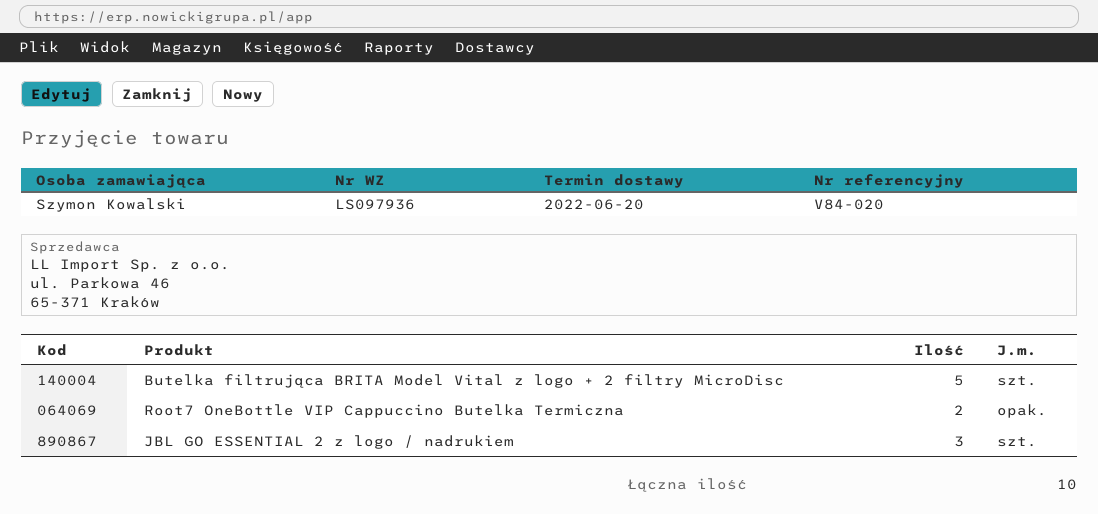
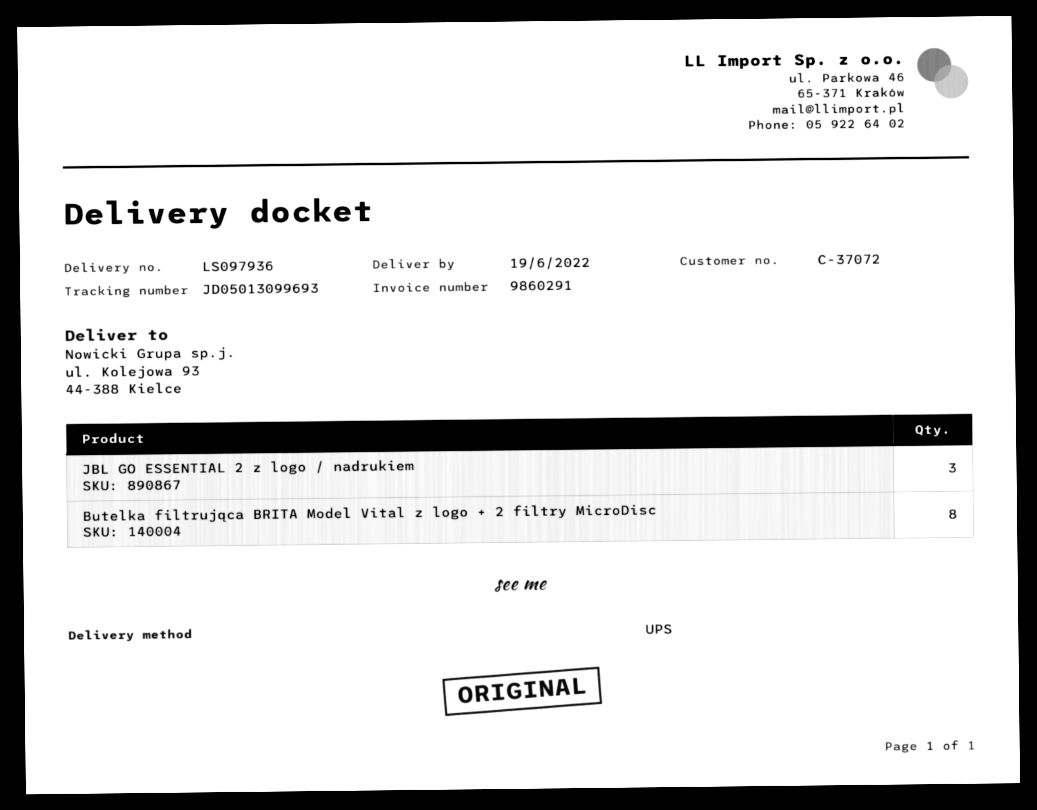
delivery date: 2022-06-20 -> 2022-06-19
Butelka filtrująca BRITA Model Vital z logo + 2 filtry MicroDisc: 5 -> 8
Root7 OneBottle VIP Cappuccino Butelka Termiczna: 2 -> none

